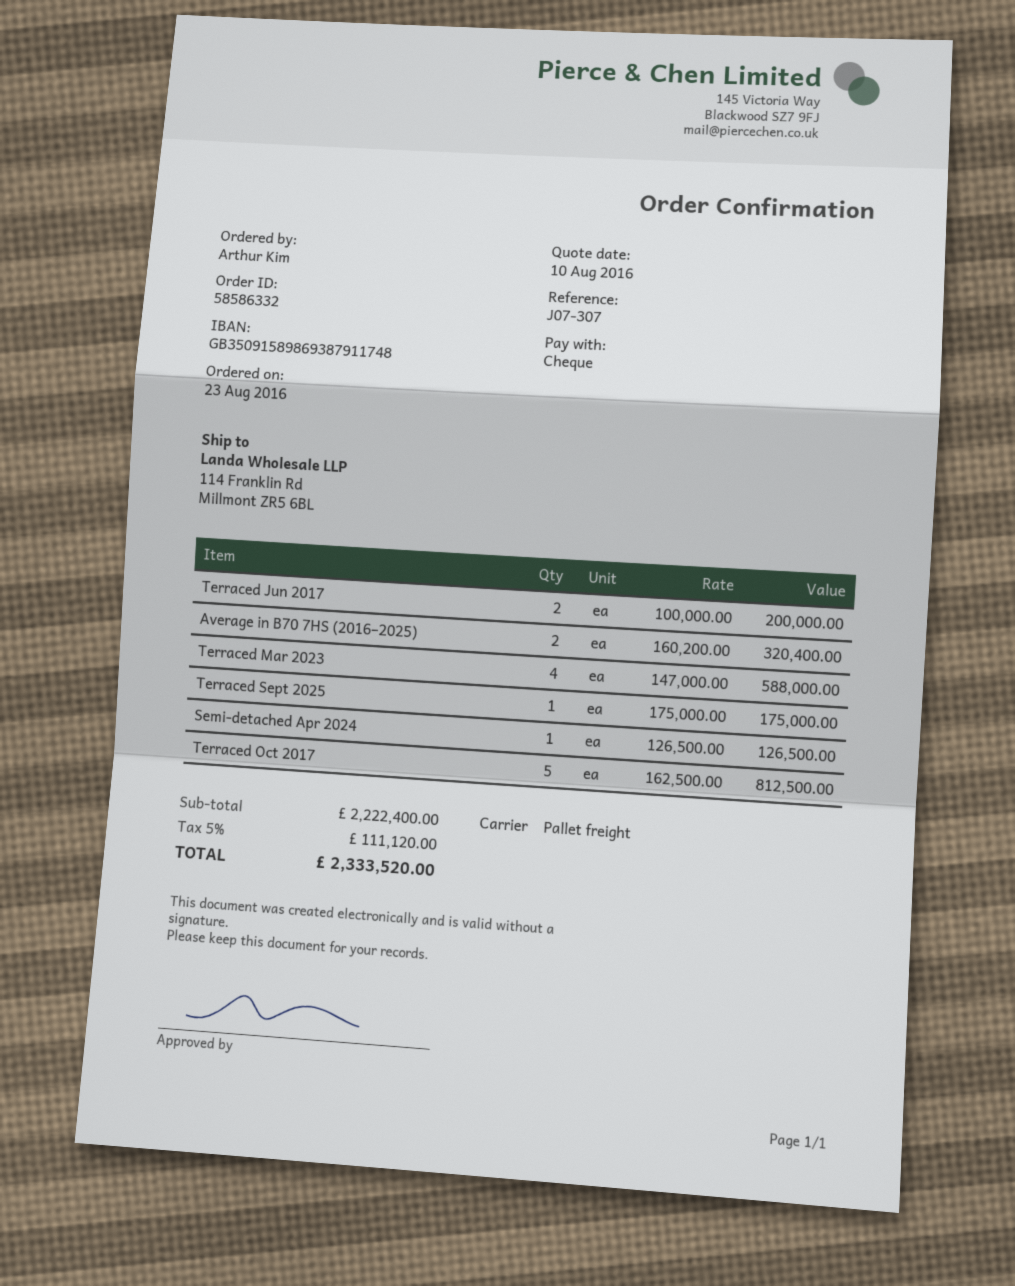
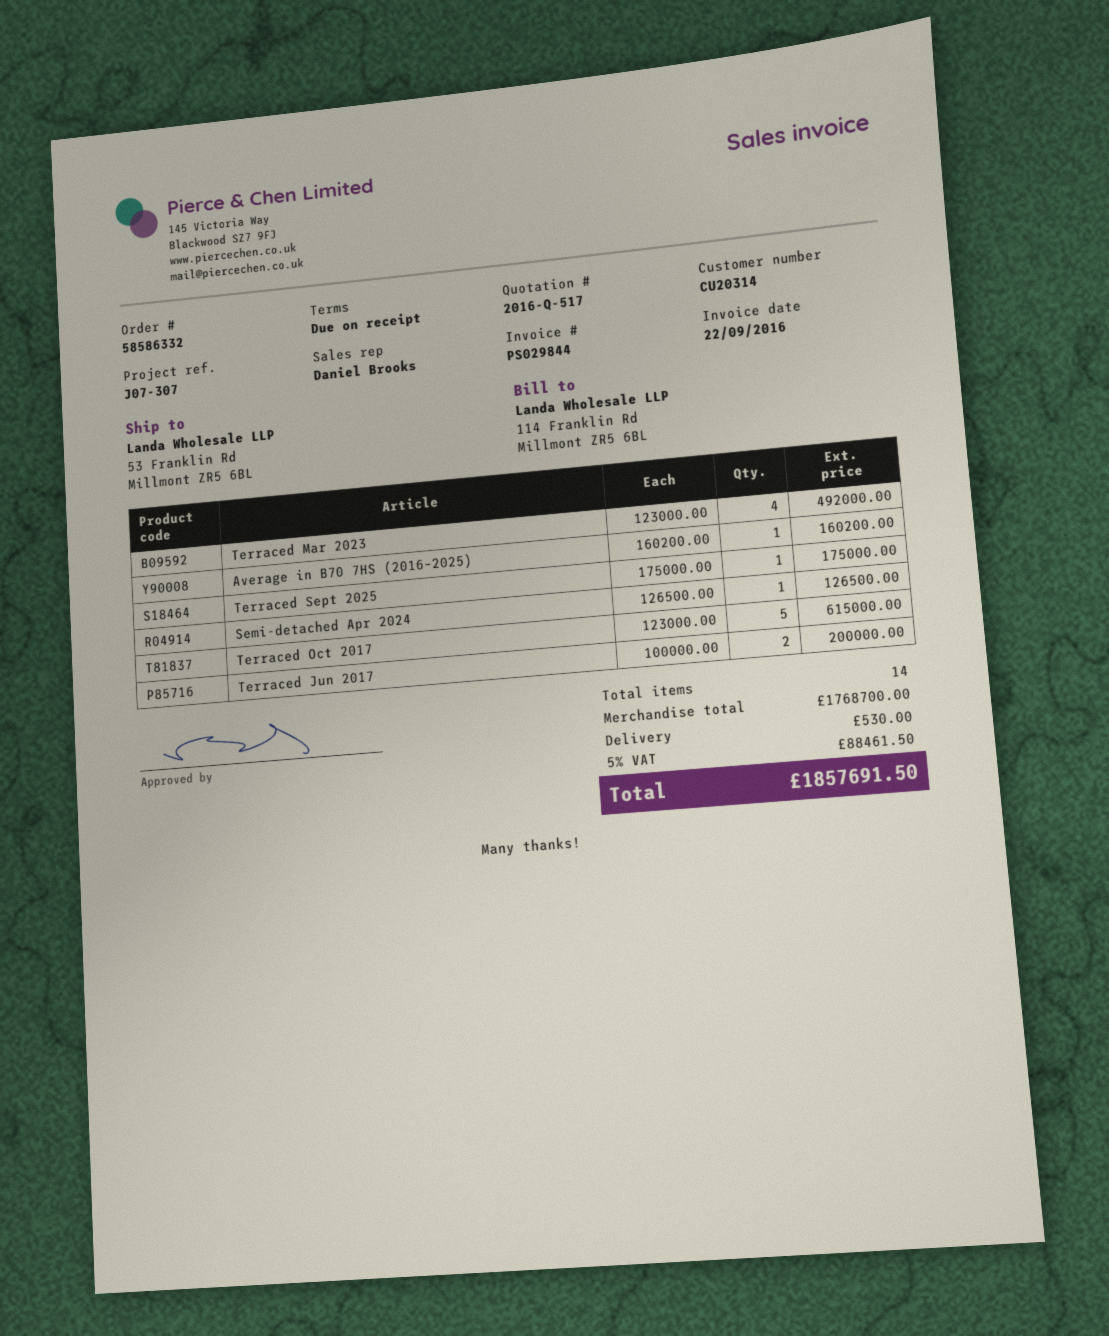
ship to: 114 Franklin Rd, Millmont ZR5 6BL -> 53 Franklin Rd, Millmont ZR5 6BL
Average in B70 7HS (2016–2025): 2 x 160200.00 = 320400.00 -> 1 x 160200.00 = 160200.00
Terraced Mar 2023: 4 x 147000.00 = 588000.00 -> 4 x 123000.00 = 492000.00
Terraced Oct 2017: 5 x 162500.00 = 812500.00 -> 5 x 123000.00 = 615000.00
subtotal: 2222400.00 -> 1768700.00
shipping: none -> 530.00
tax: 5% = 111120.00 -> 5% = 88461.50
total: 2333520.00 -> 1857691.50

